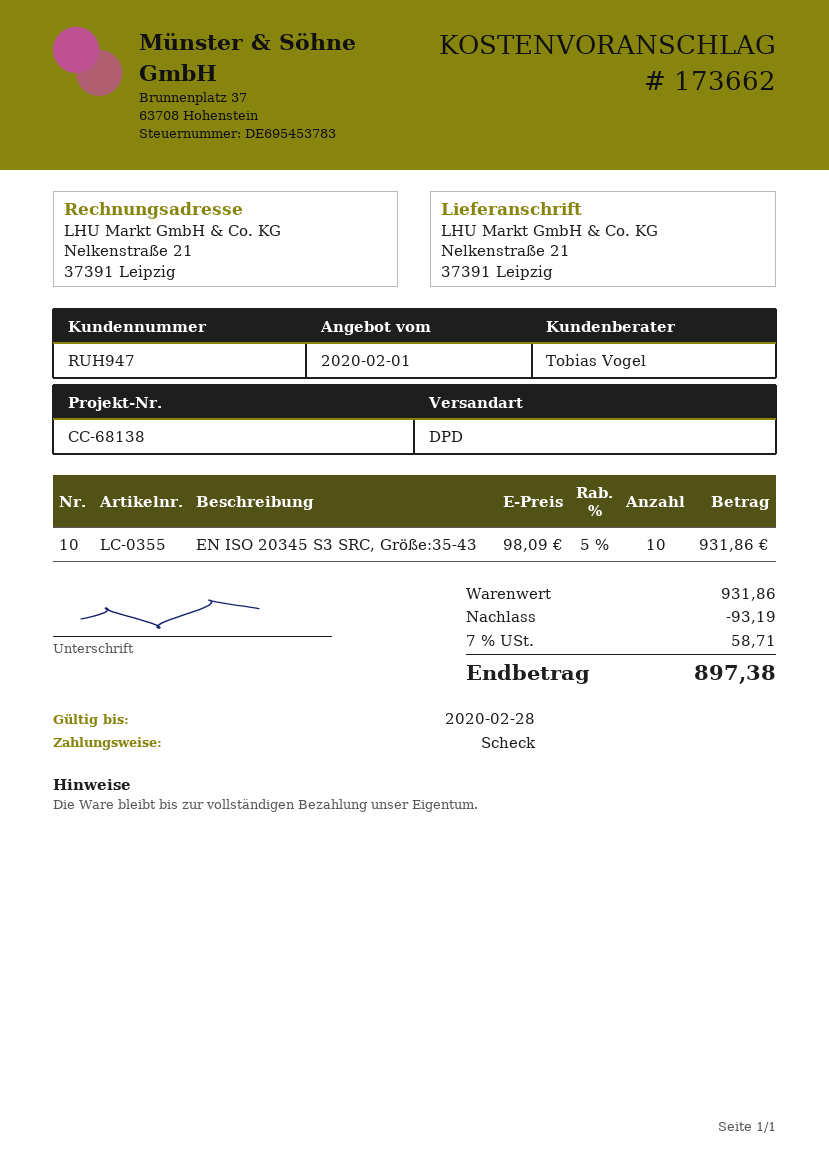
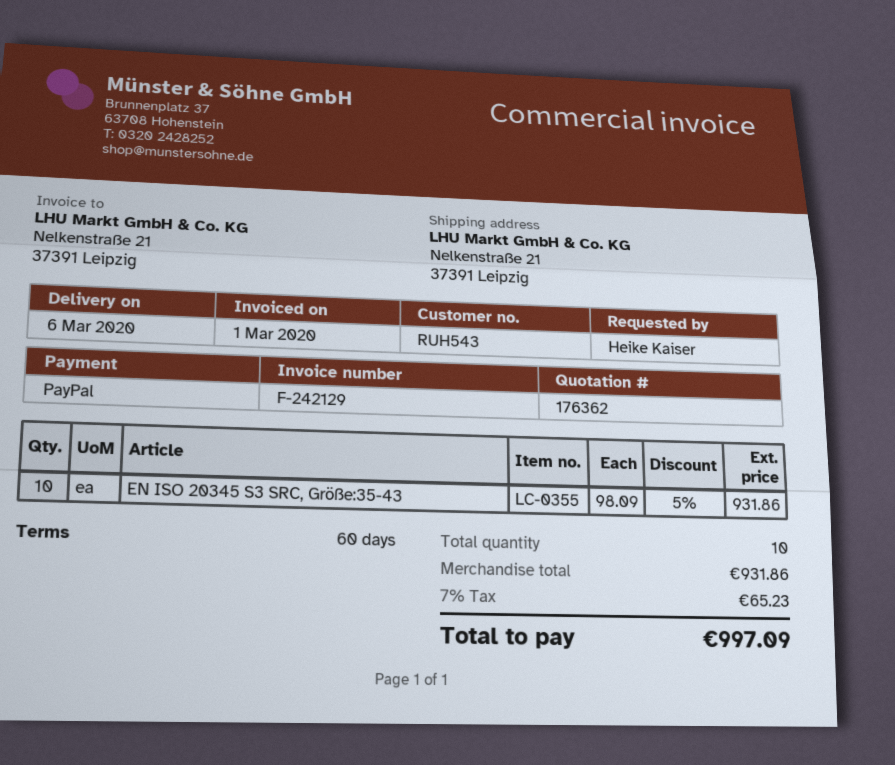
quote number: 173662 -> 176362
customer number: RUH947 -> RUH543
payment method: cheque -> PayPal
discount: 93.19 -> none
tax: 7% = 58.71 -> 7% = 65.23
total: 897.38 -> 997.09

